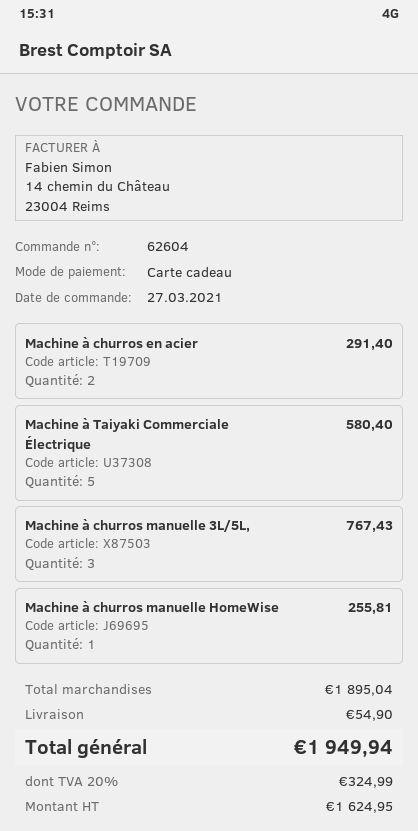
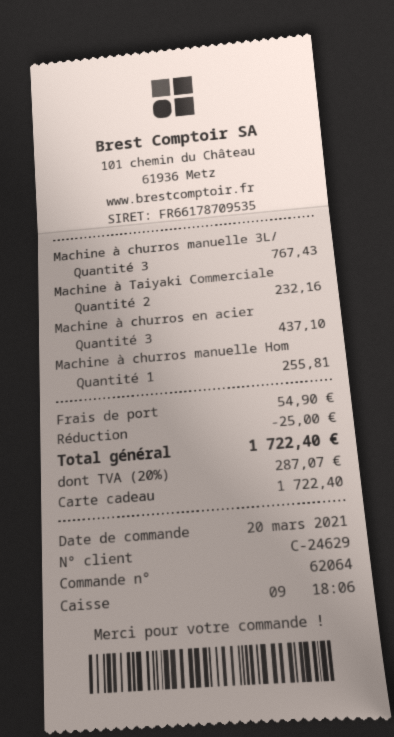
order number: 62604 -> 62064
order date: 2021-03-27 -> 2021-03-20
Machine à churros en acier: 2 for 291.40 -> 3 for 437.10
Machine à Taiyaki Commerciale Électrique: 5 for 580.40 -> 2 for 232.16
discount: none -> 25.00
tax: 20% = 324.99 -> 20% = 287.07
total: 1949.94 -> 1722.40

